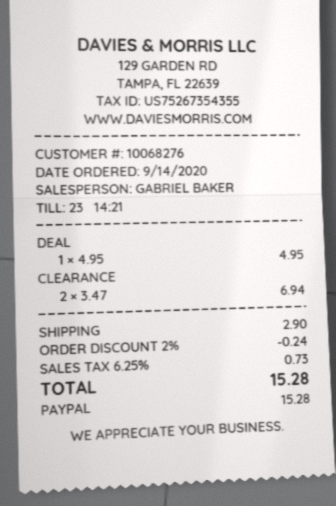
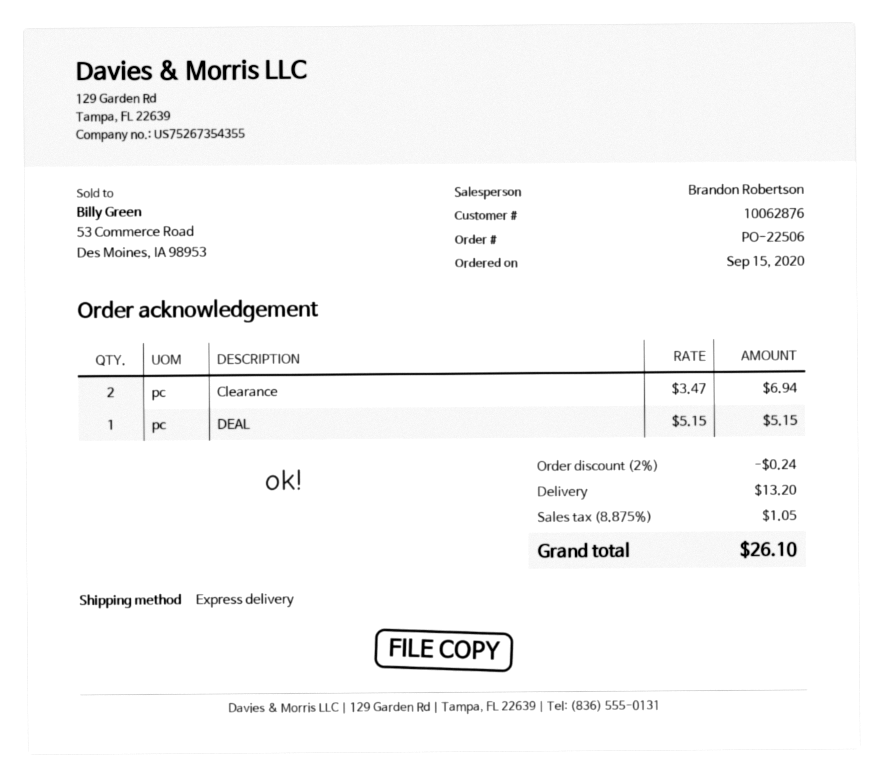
order date: 2020-09-14 -> 2020-09-15
customer number: 10068276 -> 10062876
sales rep: GABRIEL BAKER -> Brandon Robertson
DEAL: 1 x 4.95 = 4.95 -> 1 x 5.15 = 5.15
shipping: 2.90 -> 13.20
tax: 6.25% = 0.73 -> 8.875% = 1.05
total: 15.28 -> 26.10

